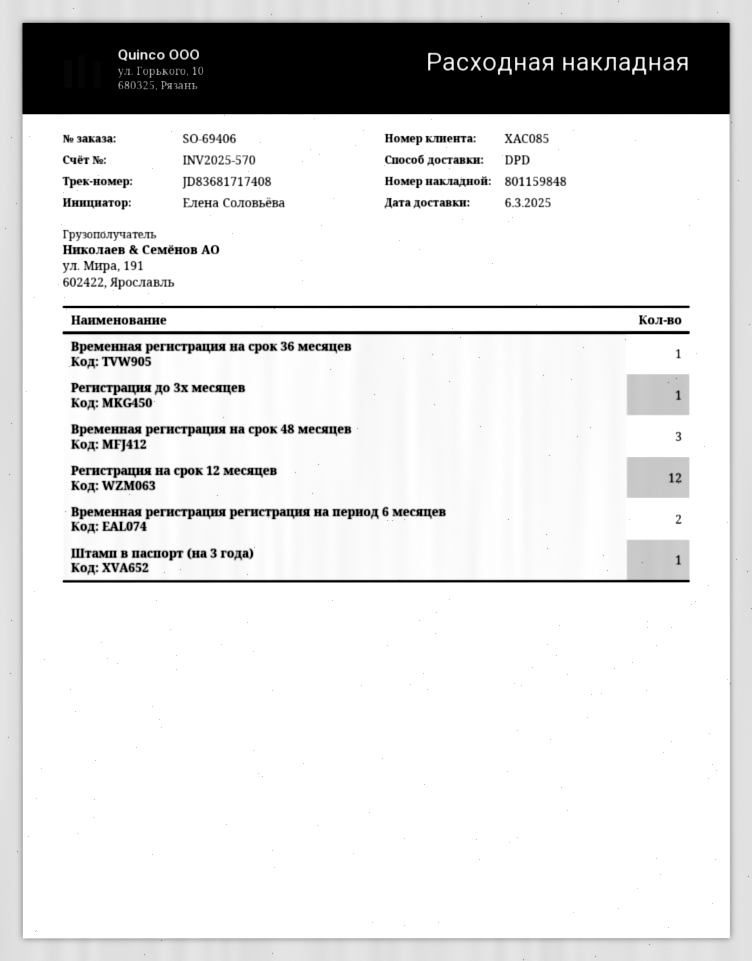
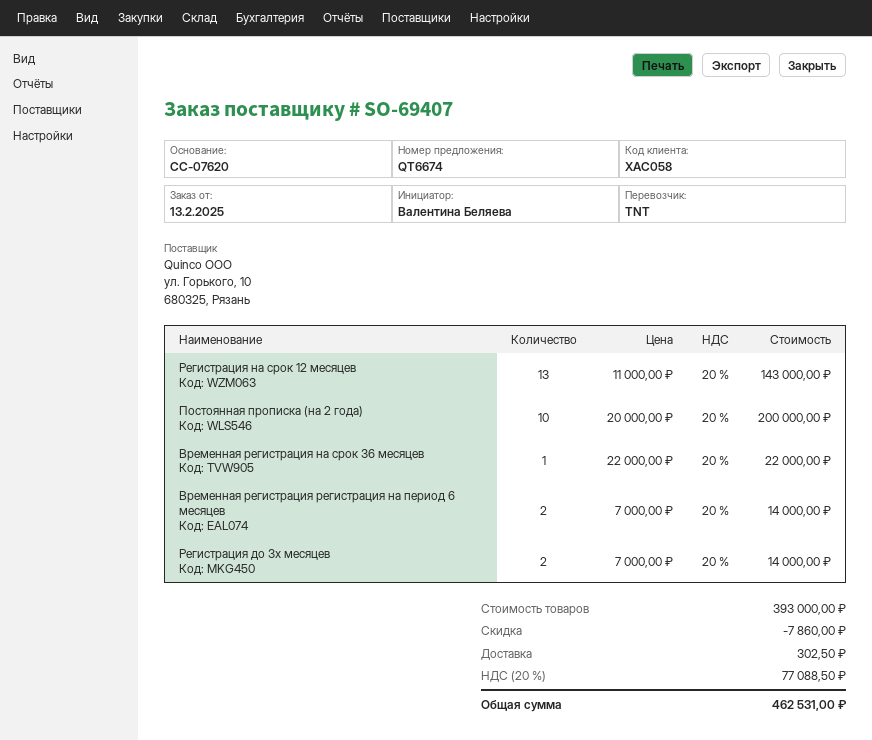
order number: SO-69406 -> SO-69407
customer number: XAC085 -> XAC058
ordered by: Елена Соловьёва -> Валентина Беляева
shipping method: DPD -> TNT
Регистрация до 3х месяцев: 1 -> 2
Временная регистрация на срок 48 месяцев: 3 -> none
Регистрация на срок 12 месяцев: 12 -> 13
Штамп в паспорт (на 3 года): 1 -> none
Постоянная прописка (на 2 года): none -> 10

